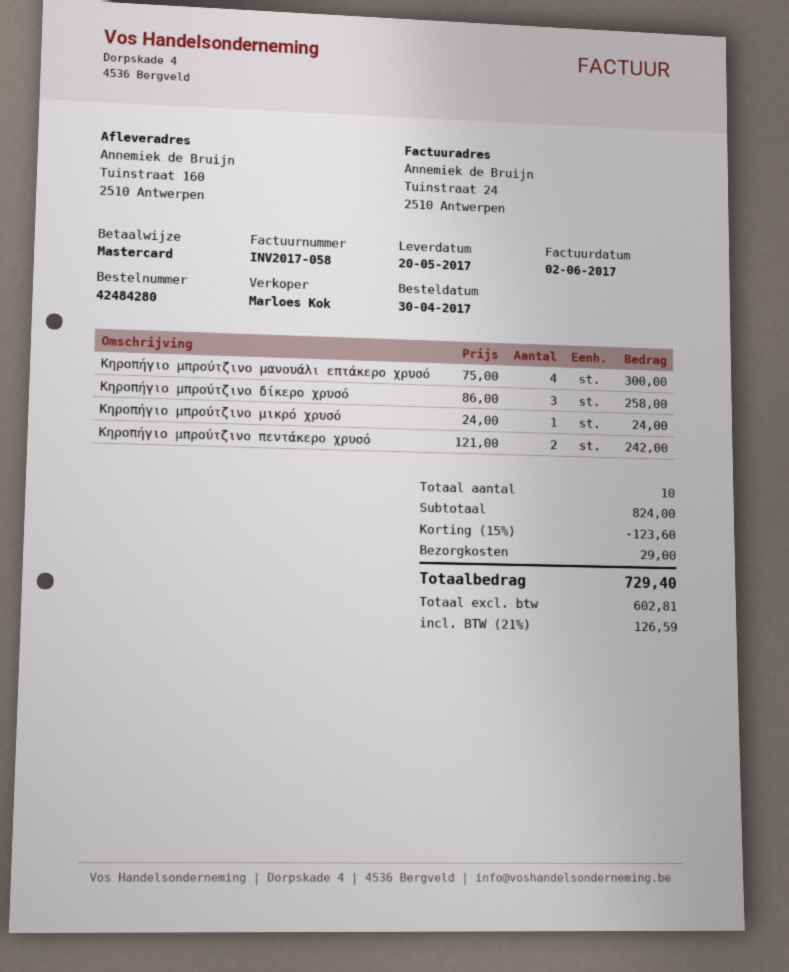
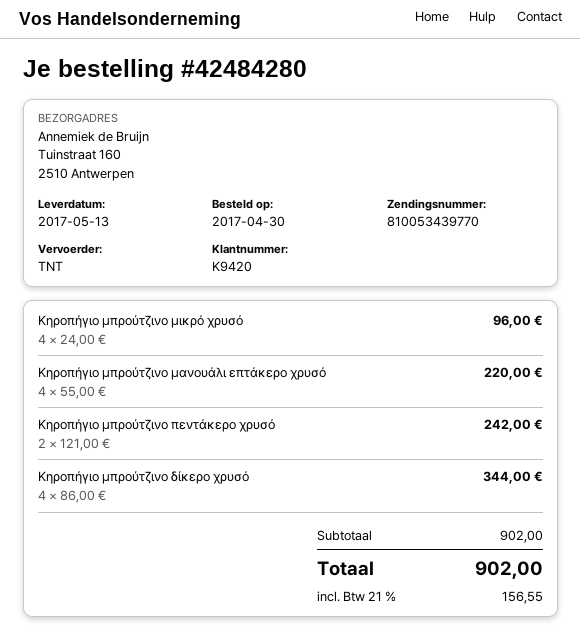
delivery date: 2017-05-20 -> 2017-05-13
Κηροπήγιο μπρούτζινο μανουάλι επτάκερο χρυσό: 4 x 75.00 = 300.00 -> 4 x 55.00 = 220.00
Κηροπήγιο μπρούτζινο δίκερο χρυσό: 3 x 86.00 = 258.00 -> 4 x 86.00 = 344.00
Κηροπήγιο μπρούτζινο μικρό χρυσό: 1 x 24.00 = 24.00 -> 4 x 24.00 = 96.00
subtotal: 824.00 -> 902.00
discount: 15% = 123.60 -> none
shipping: 29.00 -> none
tax: 21% = 126.59 -> 21% = 156.55
total: 729.40 -> 902.00

